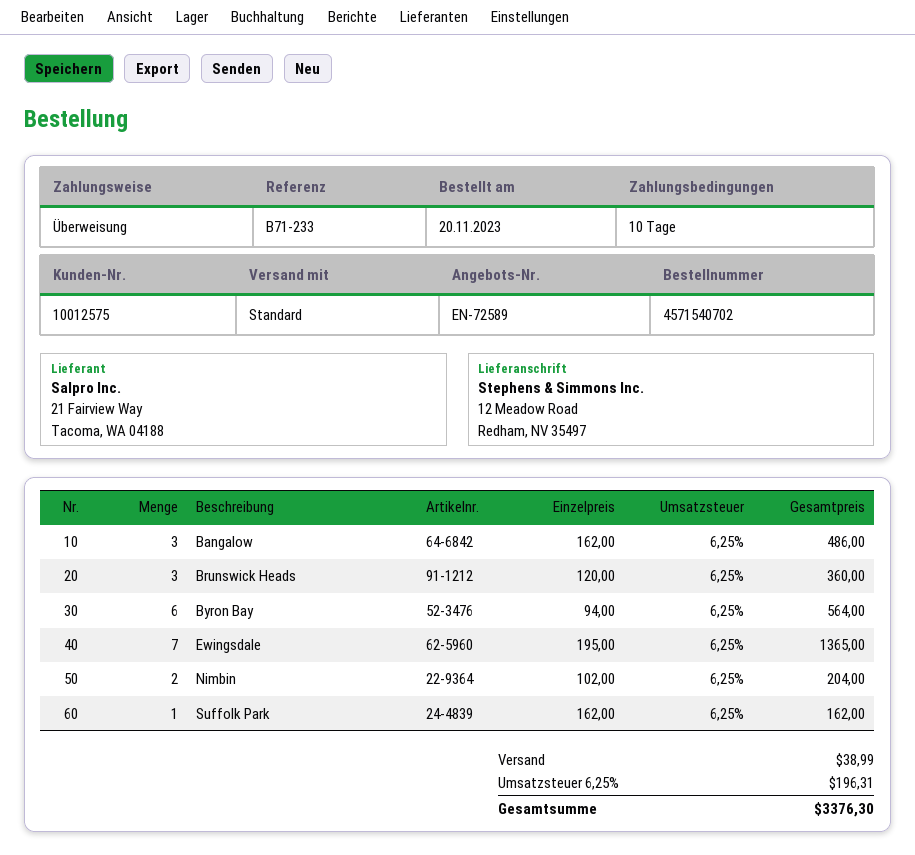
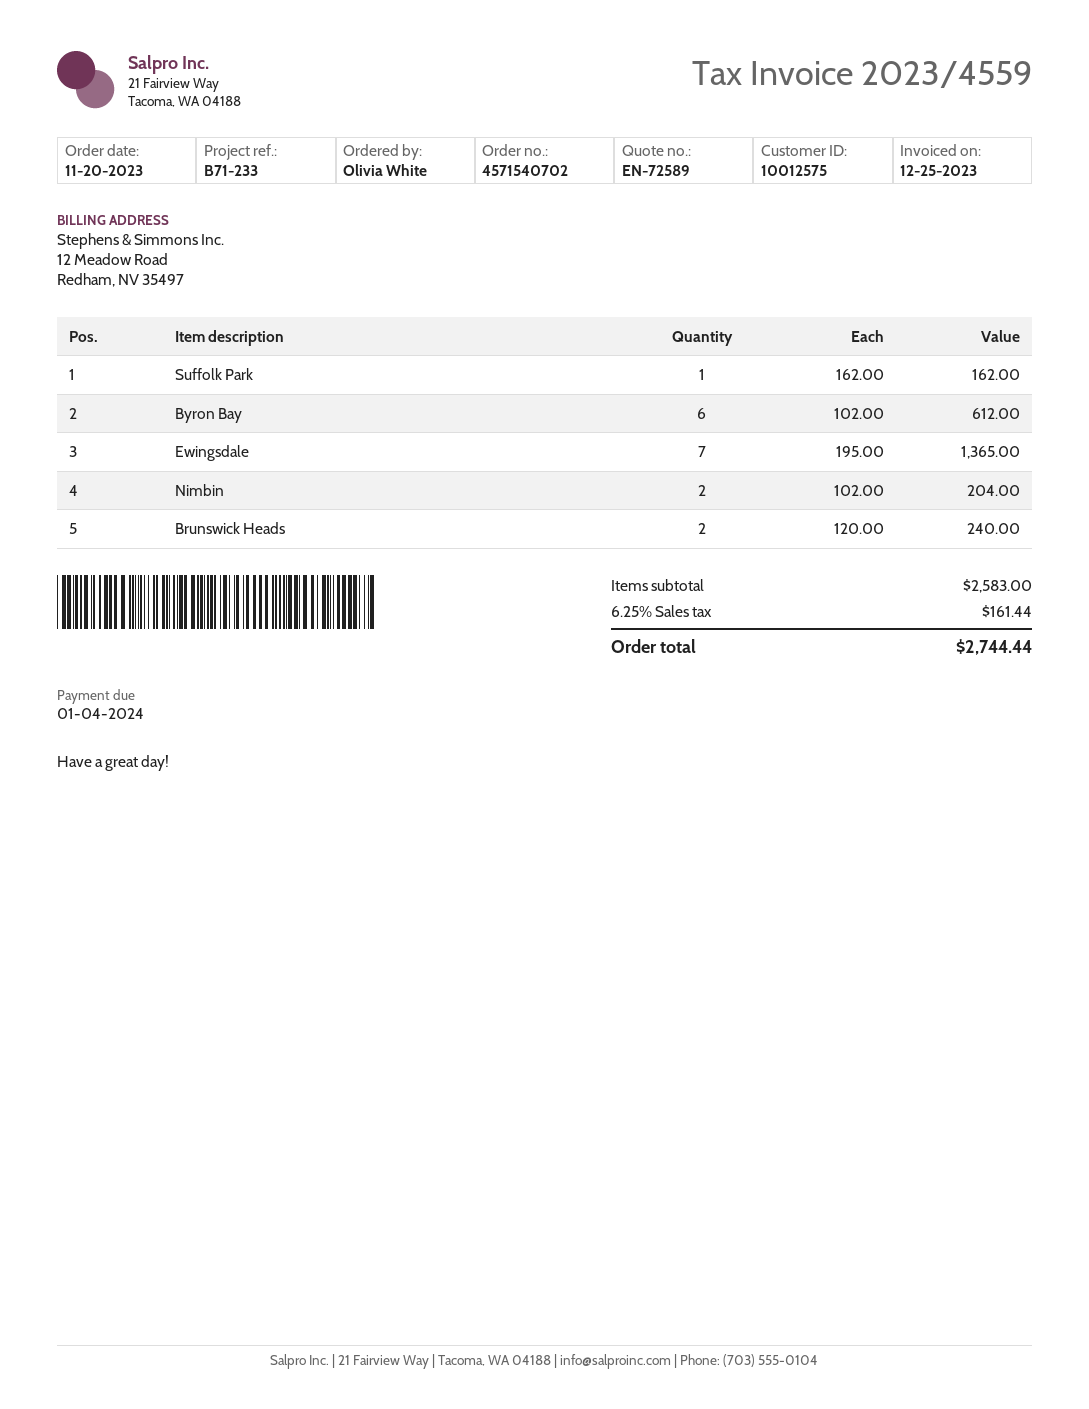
Bangalow: 3 x 162.00 = 486.00 -> none
Brunswick Heads: 3 x 120.00 = 360.00 -> 2 x 120.00 = 240.00
Byron Bay: 6 x 94.00 = 564.00 -> 6 x 102.00 = 612.00
shipping: 38.99 -> none
tax: 6.25% = 196.31 -> 6.25% = 161.44
total: 3376.30 -> 2744.44

